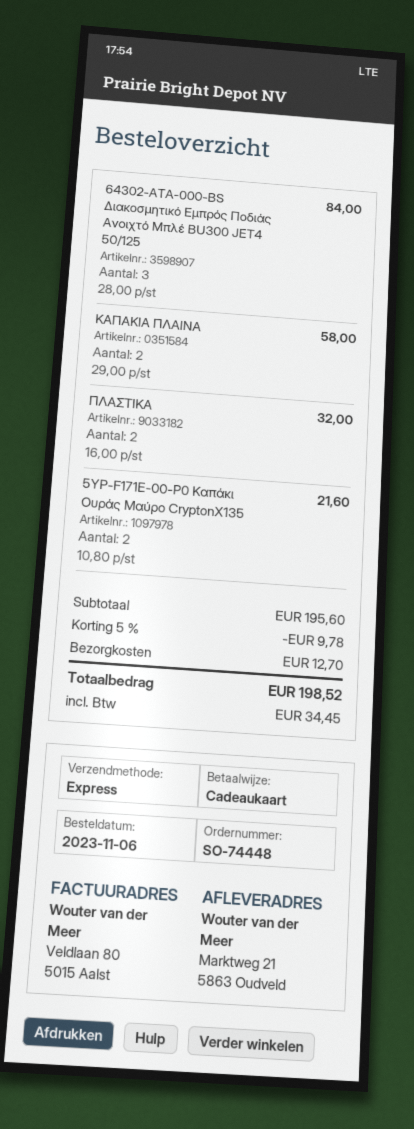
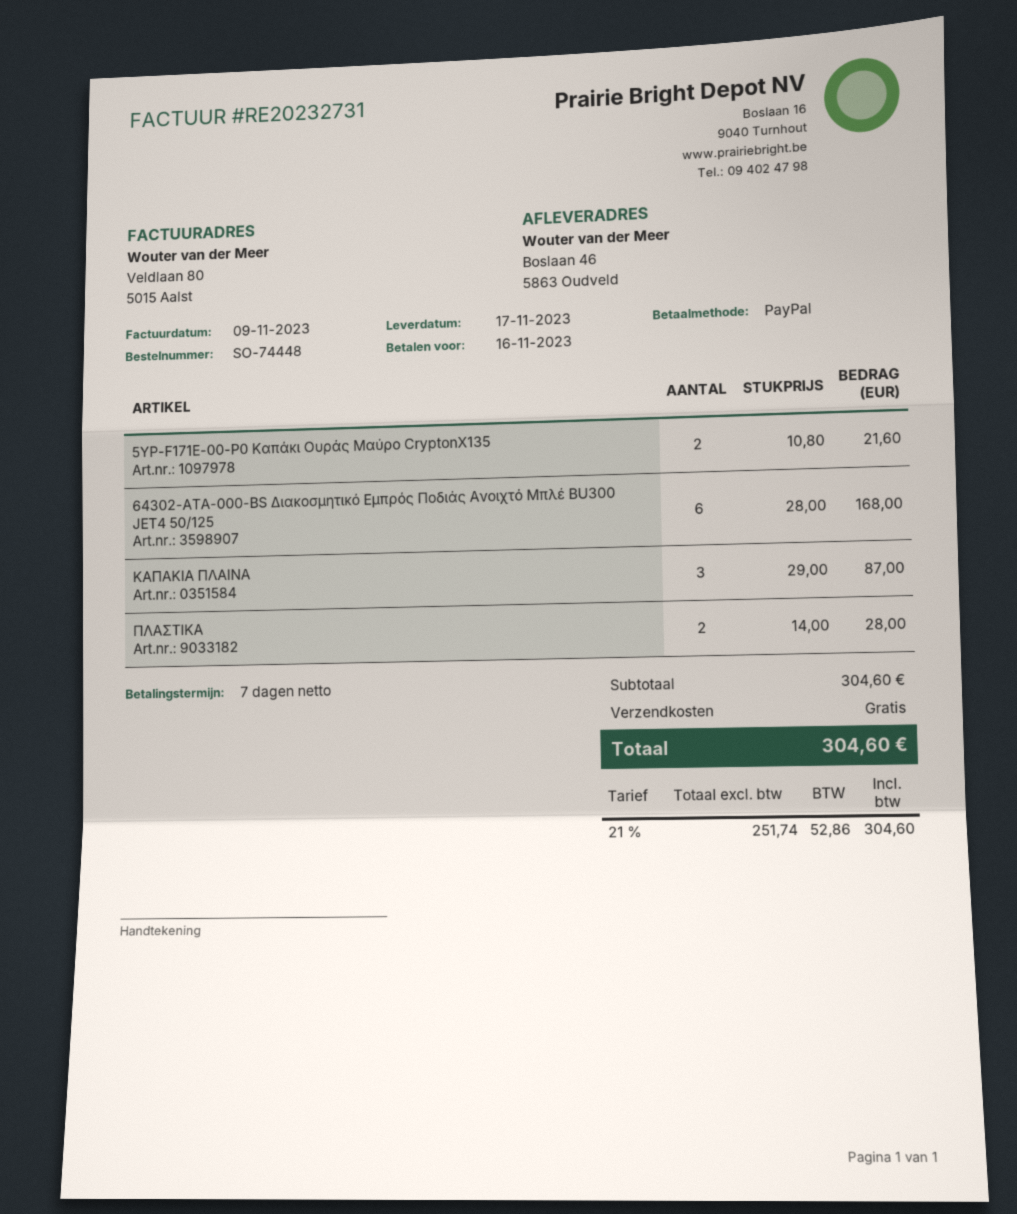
payment method: gift card -> PayPal
ship to: Marktweg 21, 5863 Oudveld -> Boslaan 46, 5863 Oudveld
64302-ATA-000-BS Διακοσμητικό Εμπρός Ποδιάς Ανοιχτό Μπλέ BU300 JET4 50/125: 3 x 28.00 = 84.00 -> 6 x 28.00 = 168.00
ΚΑΠΑΚΙΑ ΠΛΑΙΝΑ: 2 x 29.00 = 58.00 -> 3 x 29.00 = 87.00
ΠΛΑΣΤΙΚΑ: 2 x 16.00 = 32.00 -> 2 x 14.00 = 28.00
subtotal: 195.60 -> 304.60
discount: 5% = 9.78 -> none
shipping: 12.70 -> 0.00
tax: 34.45 -> 52.86
total: 198.52 -> 304.60

